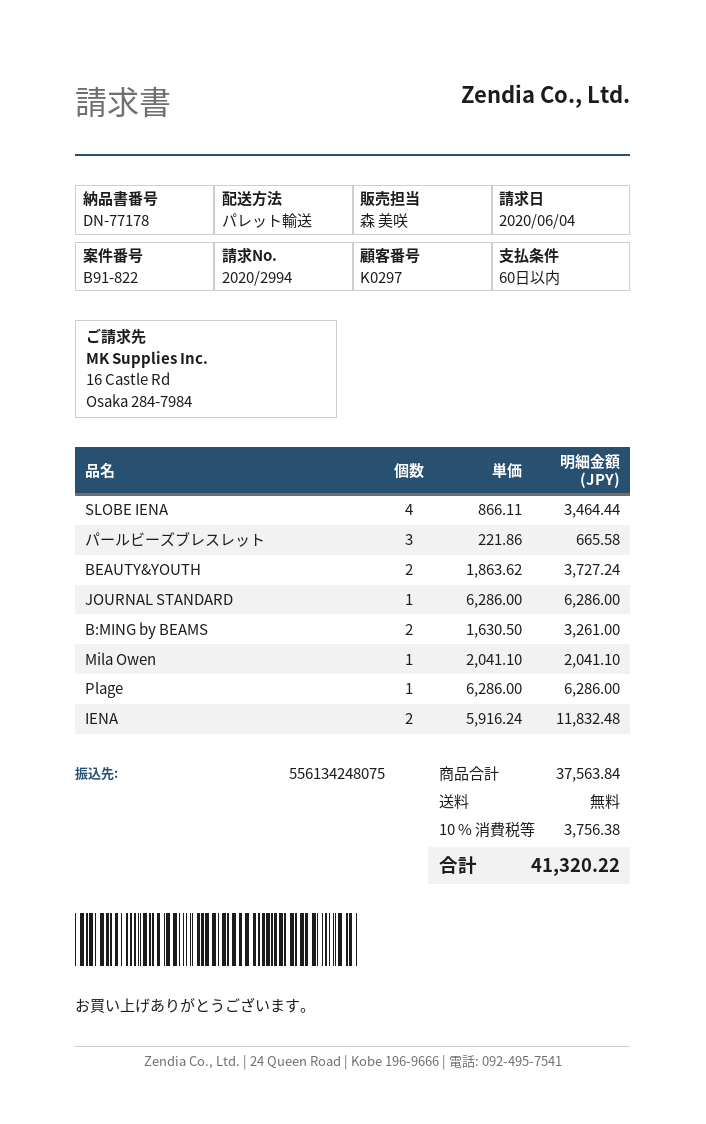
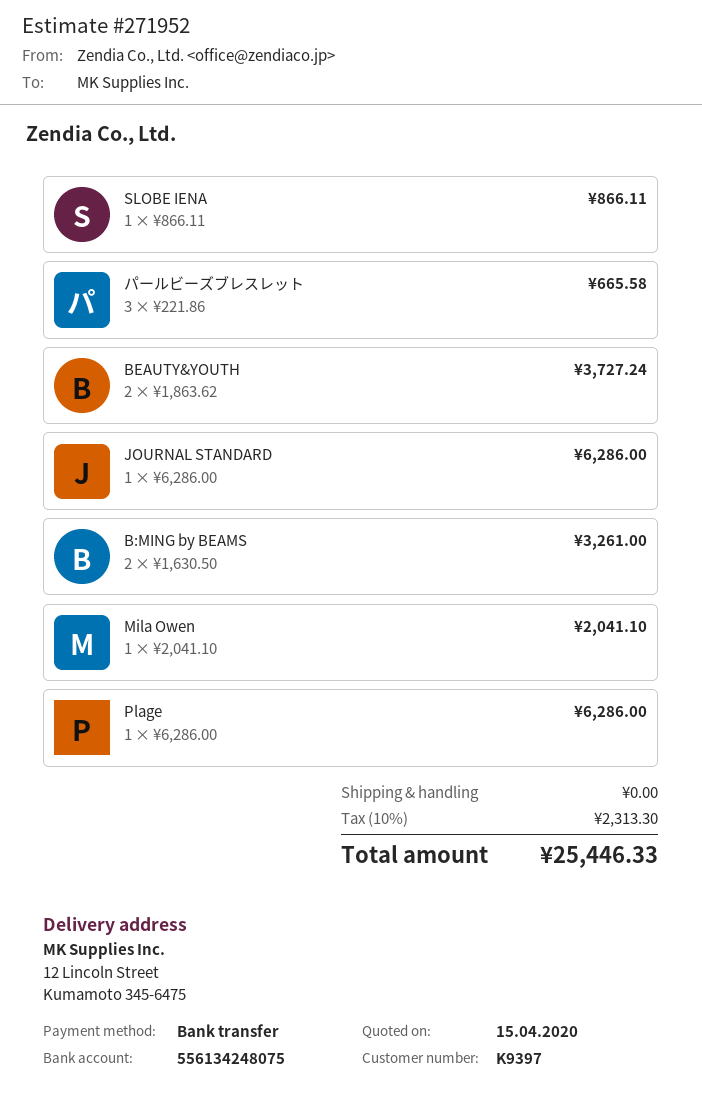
customer number: K0297 -> K9397
SLOBE IENA: 4 x 866.11 = 3464.44 -> 1 x 866.11 = 866.11
IENA: 2 x 5916.24 = 11832.48 -> none
tax: 10% = 3756.38 -> 10% = 2313.30
total: 41320.22 -> 25446.33

